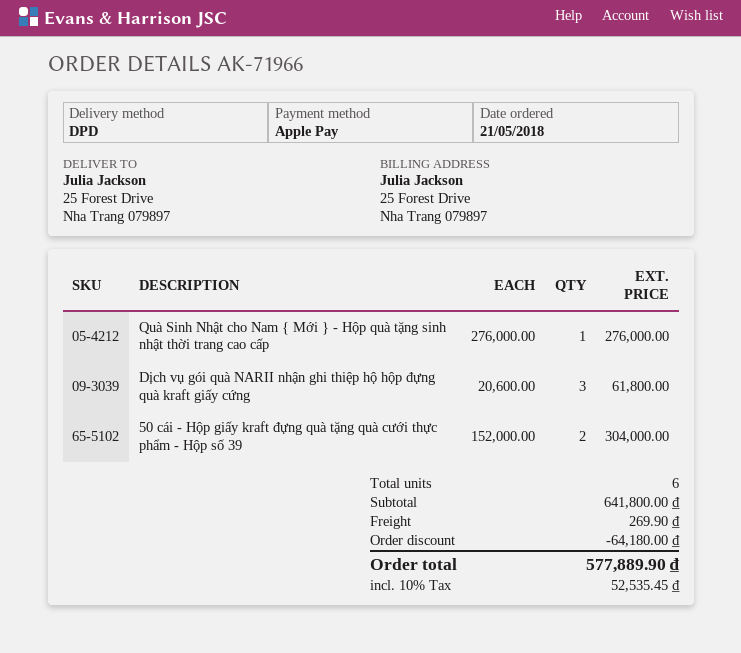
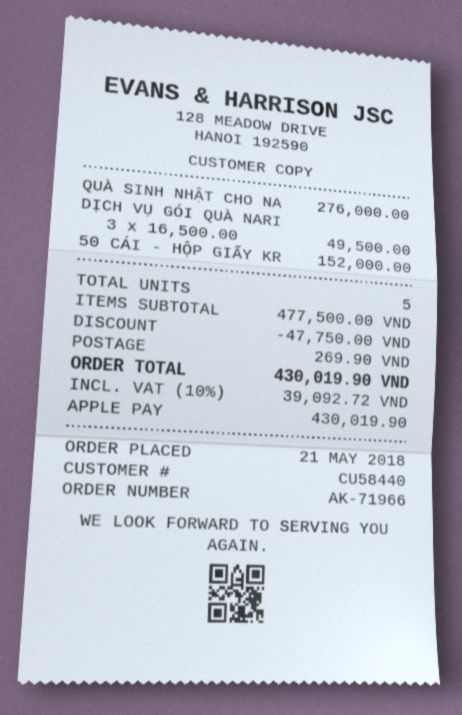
Dịch vụ gói quà NARII nhận ghi thiệp hộ hộp đựng quà kraft giấy cứng: 3 x 20600.00 = 61800.00 -> 3 x 16500.00 = 49500.00
50 cái - Hộp giấy kraft đựng quà tặng quà cưới thực phẩm - Hộp số 39: 2 x 152000.00 = 304000.00 -> 1 x 152000.00 = 152000.00
total quantity: 6 -> 5
subtotal: 641800.00 -> 477500.00
discount: 64180.00 -> 47750.00
tax: 10% = 52535.45 -> 10% = 39092.72
total: 577889.90 -> 430019.90

